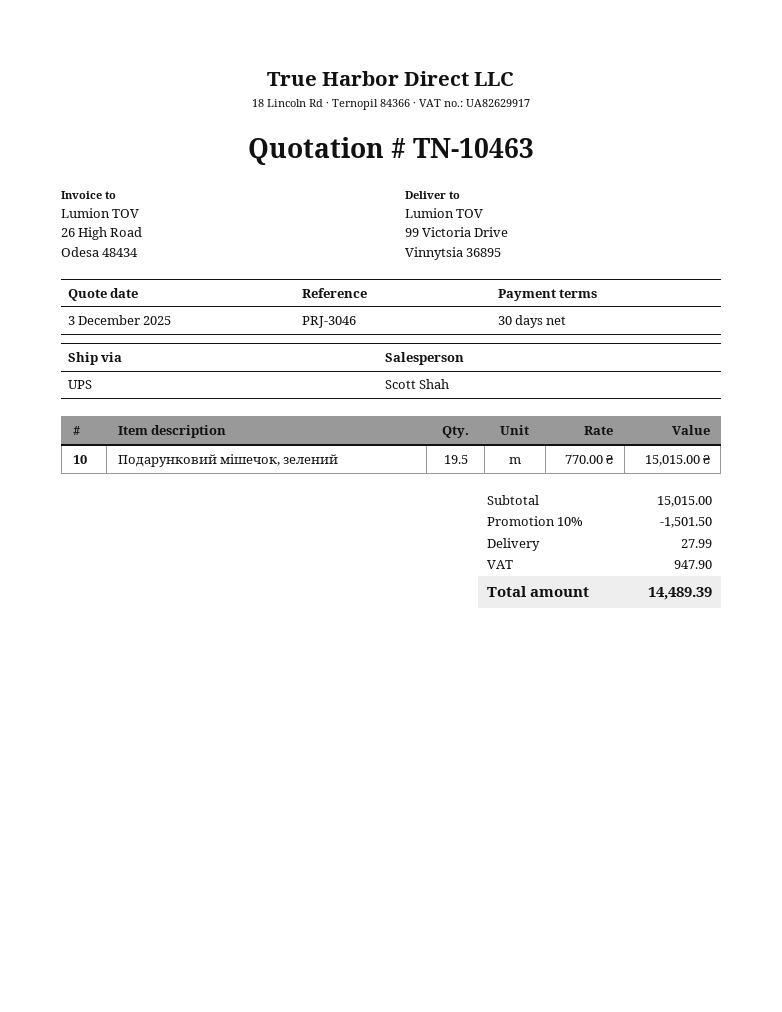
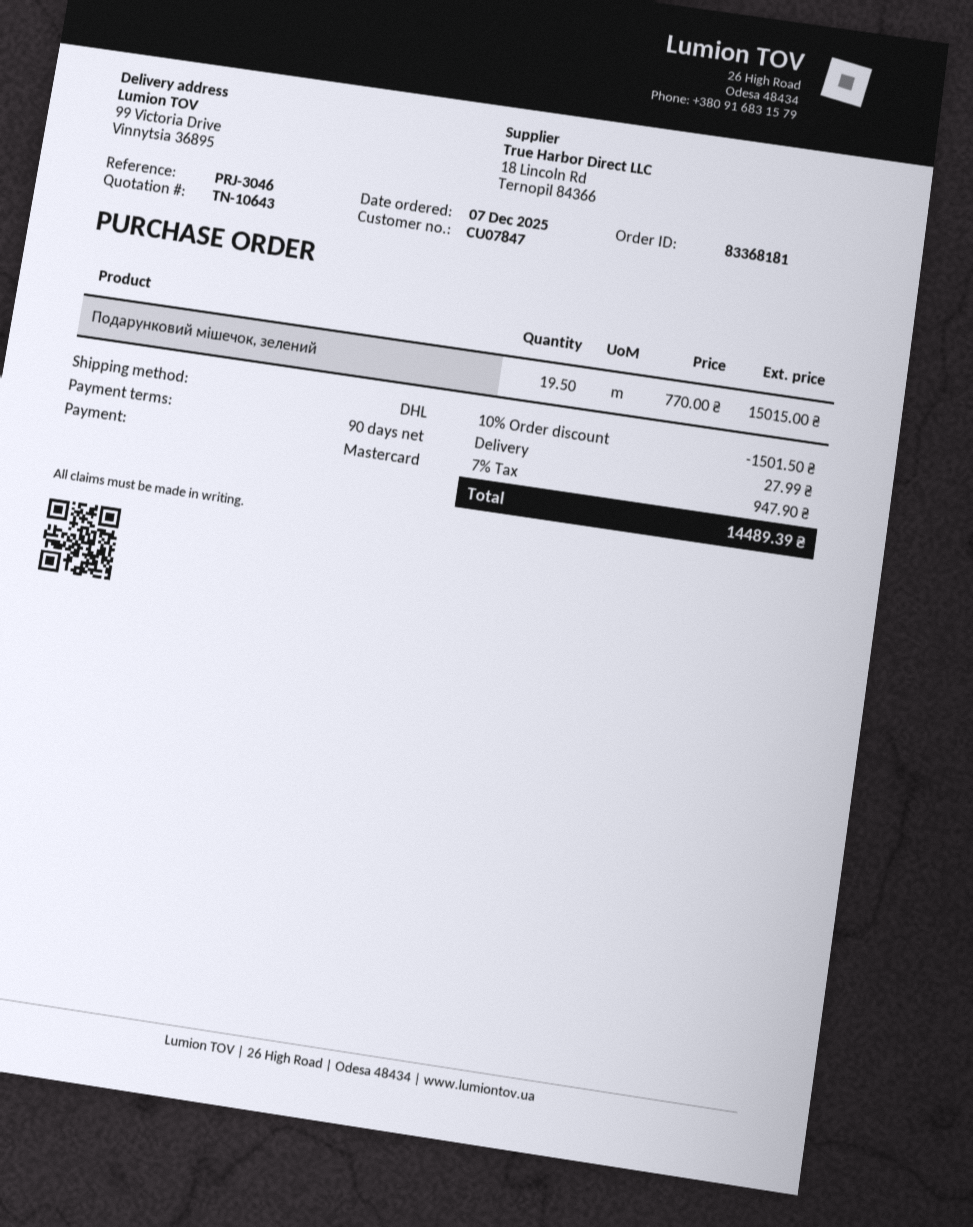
quote number: TN-10463 -> TN-10643
payment terms: 30 days -> 90 days
shipping method: UPS -> DHL

